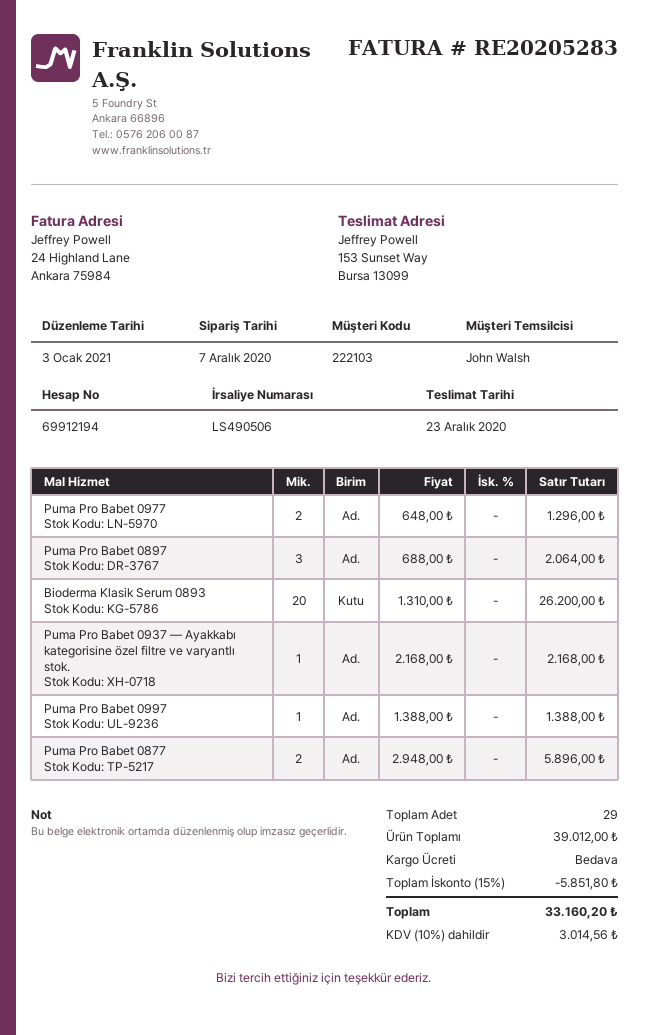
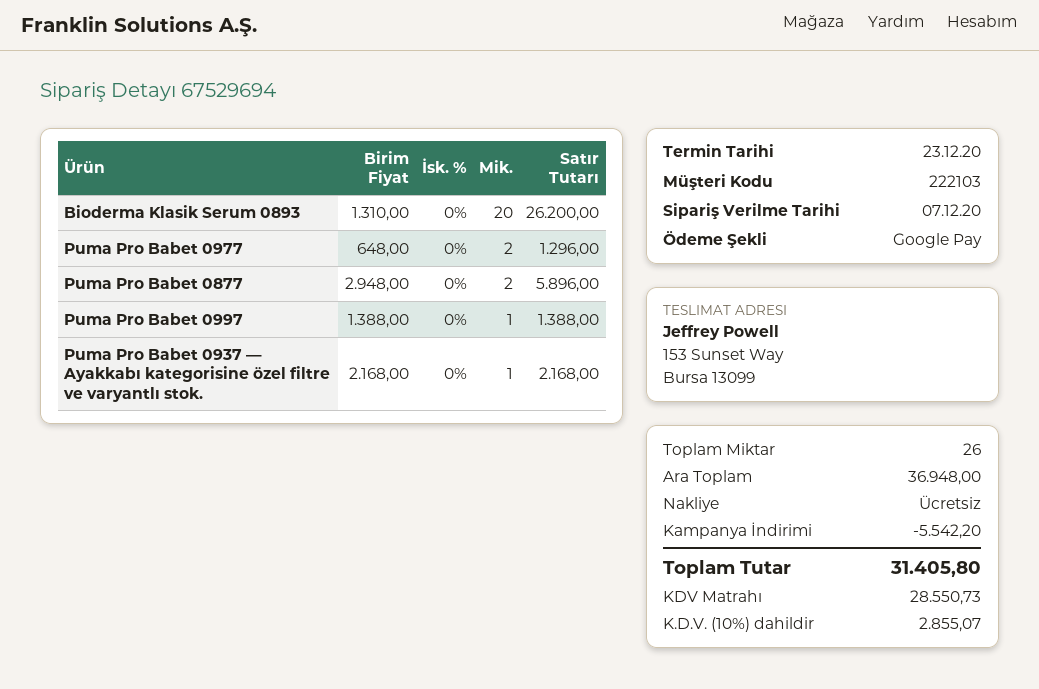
Puma Pro Babet 0897: 3 x 688.00 = 2064.00 -> none
total quantity: 29 -> 26
subtotal: 39012.00 -> 36948.00
discount: 5851.80 -> 5542.20
tax: 10% = 3014.56 -> 10% = 2855.07
total: 33160.20 -> 31405.80

